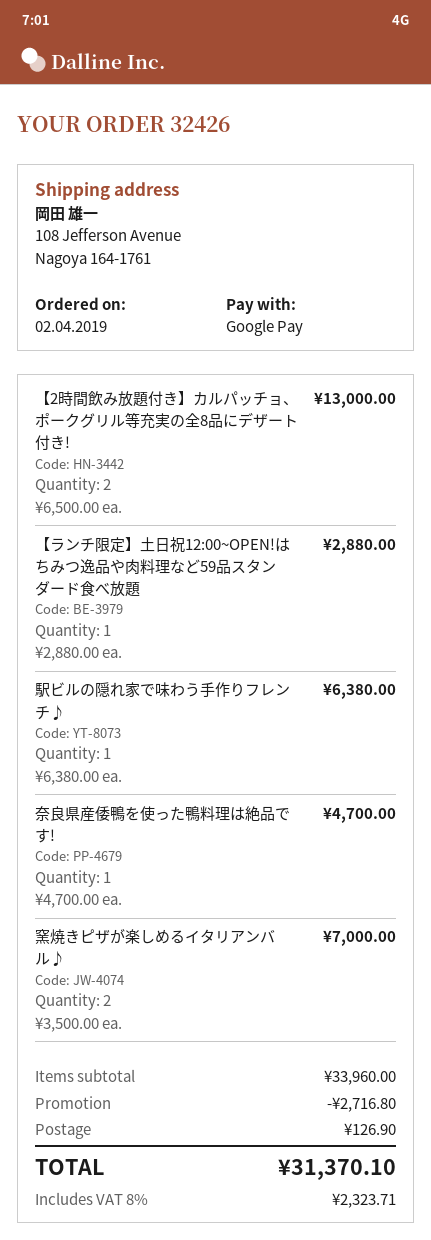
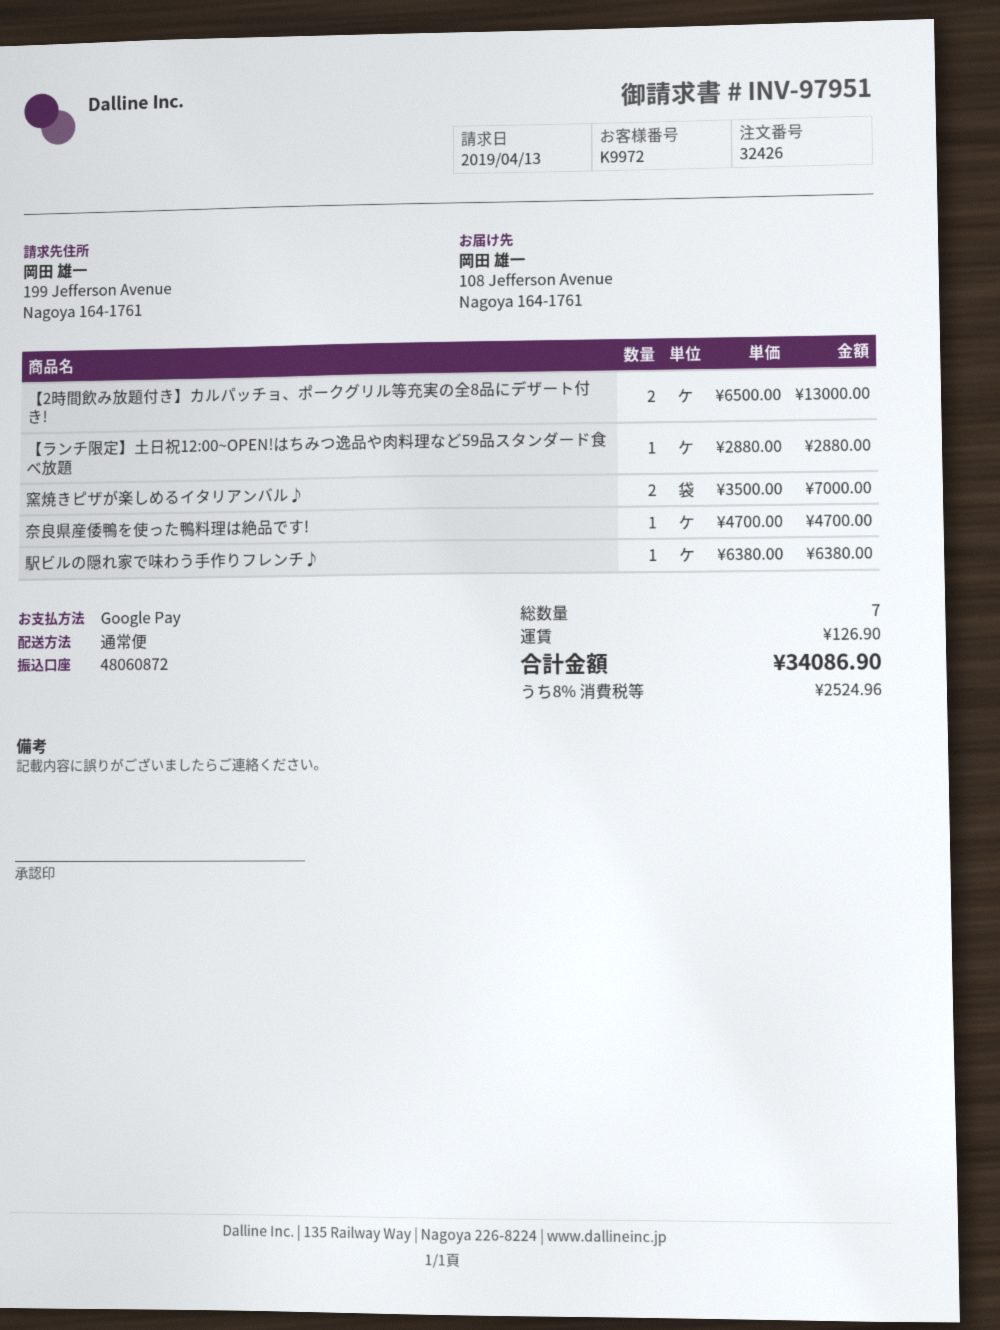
discount: 2716.80 -> none
tax: 8% = 2323.71 -> 8% = 2524.96
total: 31370.10 -> 34086.90

